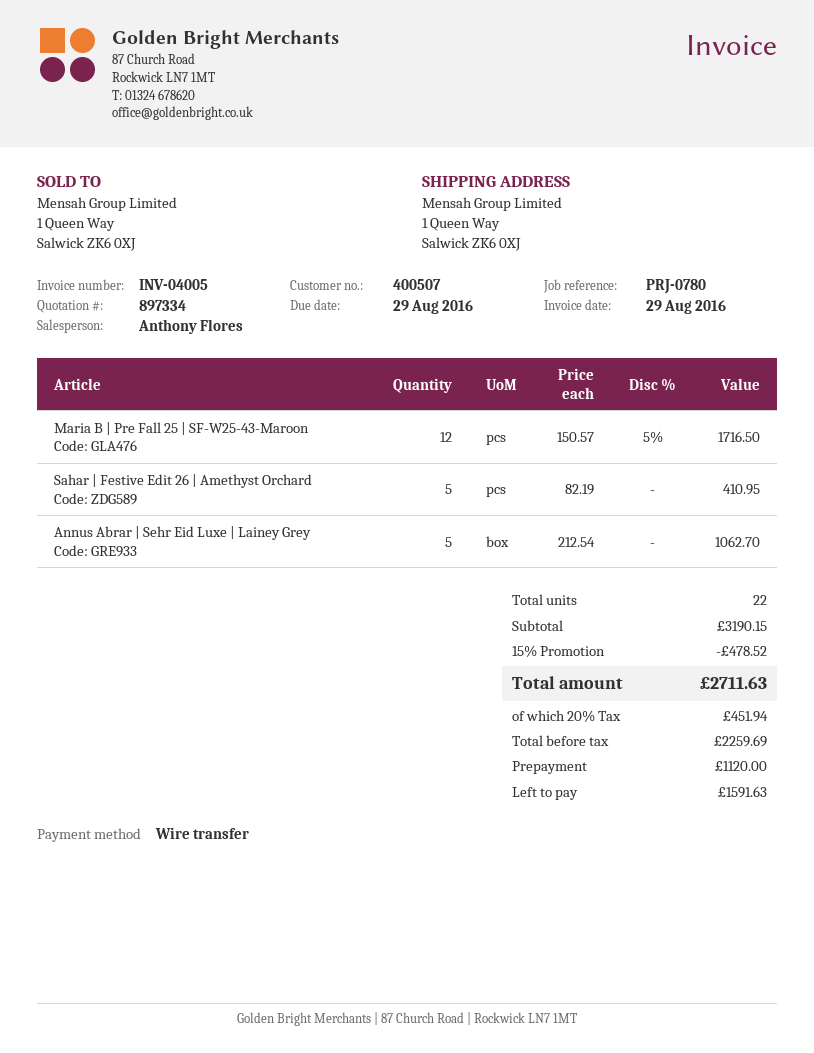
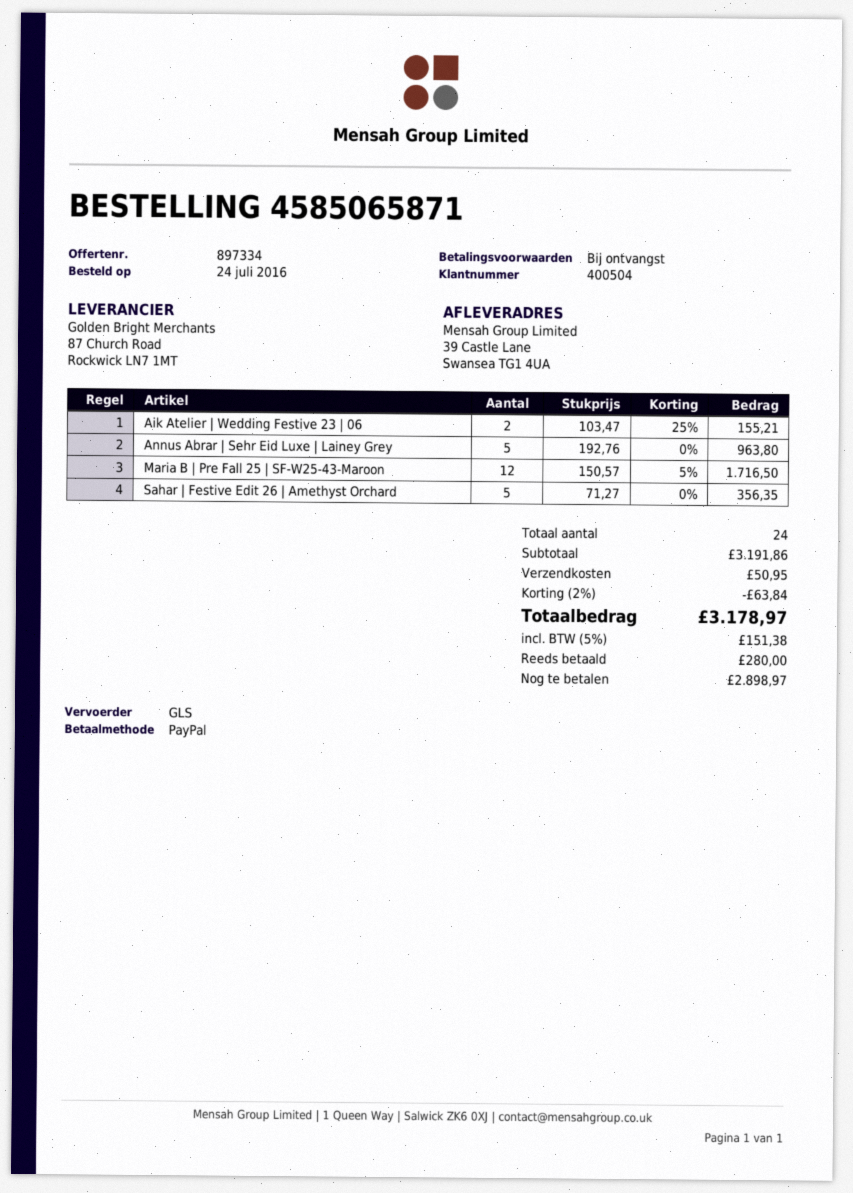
customer number: 400507 -> 400504
payment method: bank transfer -> PayPal
ship to: 1 Queen Way, Salwick ZK6 0XJ -> 39 Castle Lane, Swansea TG1 4UA
Sahar | Festive Edit 26 | Amethyst Orchard: 5 x 82.19 = 410.95 -> 5 x 71.27 = 356.35
Annus Abrar | Sehr Eid Luxe | Lainey Grey: 5 x 212.54 = 1062.70 -> 5 x 192.76 = 963.80
Aik Atelier | Wedding Festive 23 | 06: none -> 2 x 103.47 - 25% = 155.21
total quantity: 22 -> 24
subtotal: 3190.15 -> 3191.86
discount: 15% = 478.52 -> 2% = 63.84
shipping: none -> 50.95
tax: 20% = 451.94 -> 5% = 151.38
total: 2711.63 -> 3178.97
deposit: 1120.00 -> 280.00
balance: 1591.63 -> 2898.97

